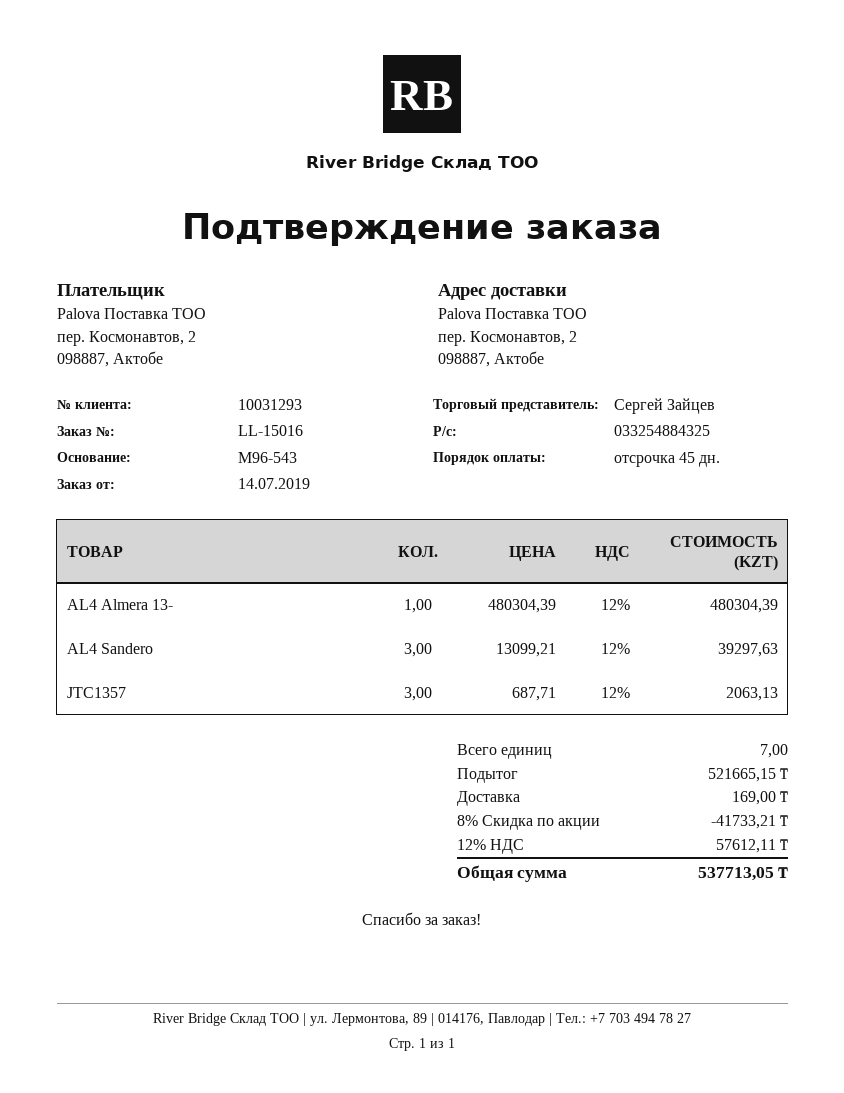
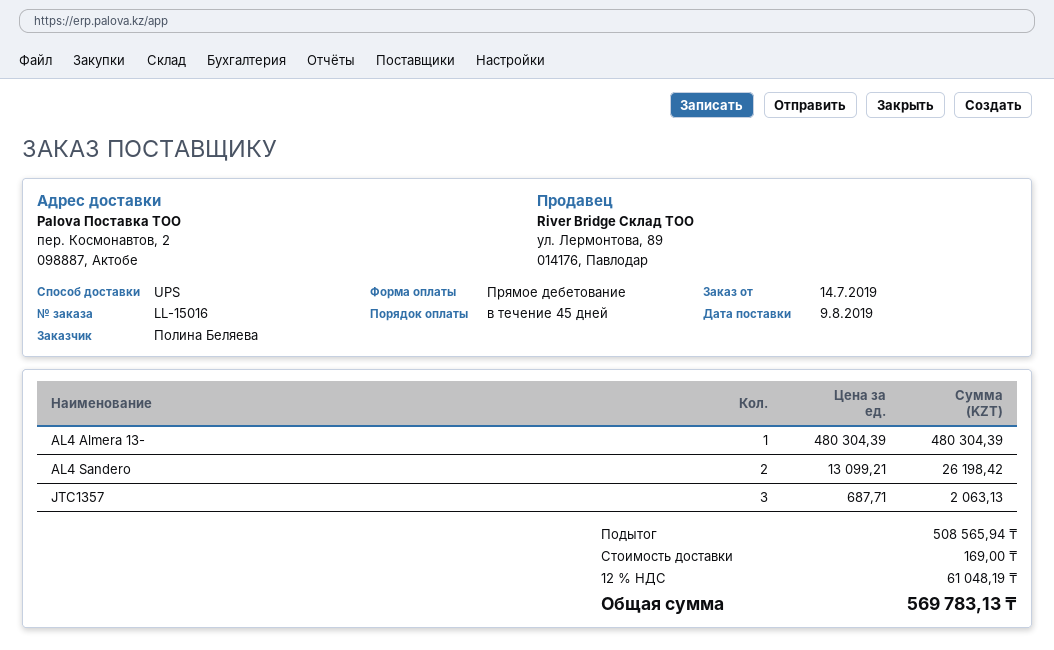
AL4 Sandero: 3 x 13099.21 = 39297.63 -> 2 x 13099.21 = 26198.42
subtotal: 521665.15 -> 508565.94
discount: 8% = 41733.21 -> none
tax: 12% = 57612.11 -> 12% = 61048.19
total: 537713.05 -> 569783.13

